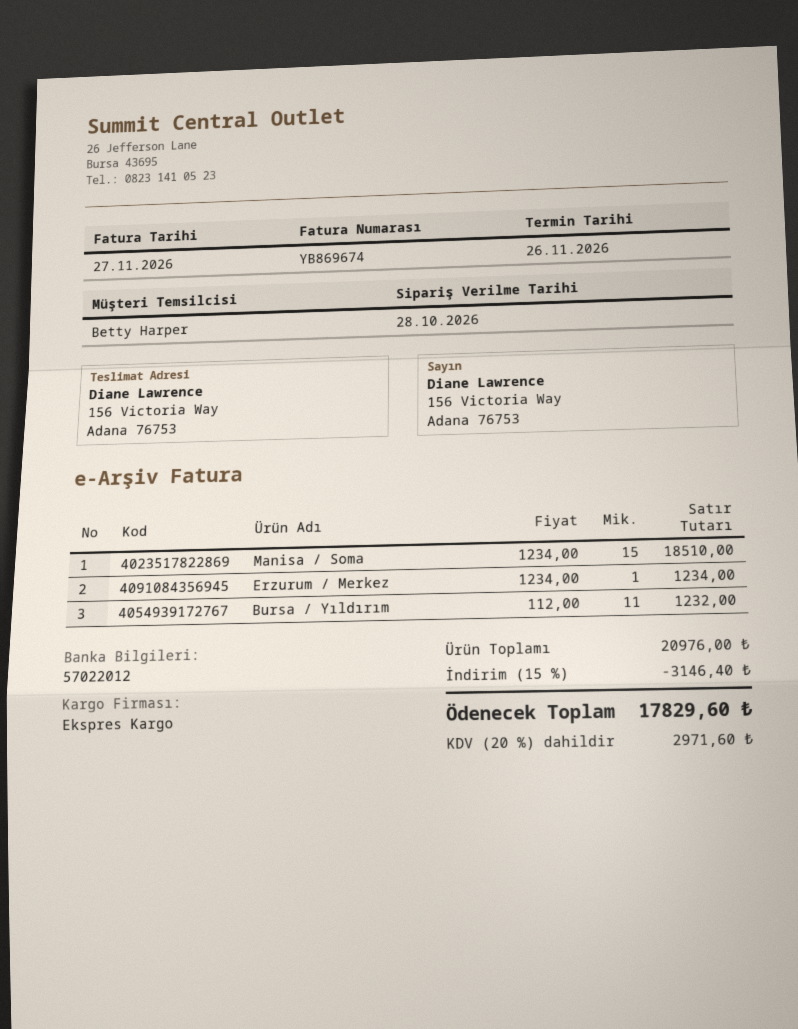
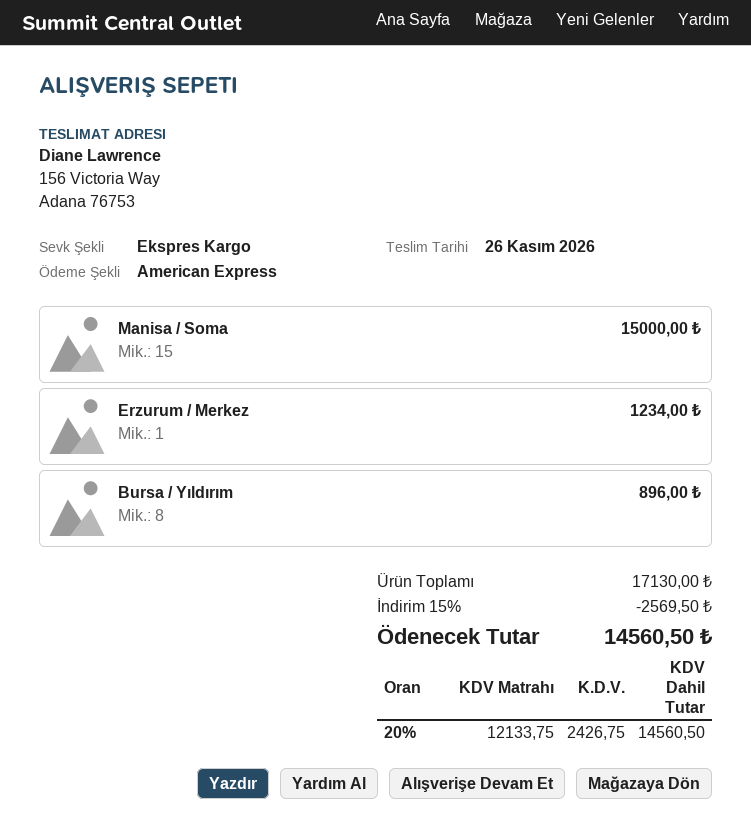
Manisa / Soma: 15 for 18510.00 -> 15 for 15000.00
Bursa / Yıldırım: 11 for 1232.00 -> 8 for 896.00
subtotal: 20976.00 -> 17130.00
discount: 15% = 3146.40 -> 15% = 2569.50
tax: 20% = 2971.60 -> 20% = 2426.75
total: 17829.60 -> 14560.50

